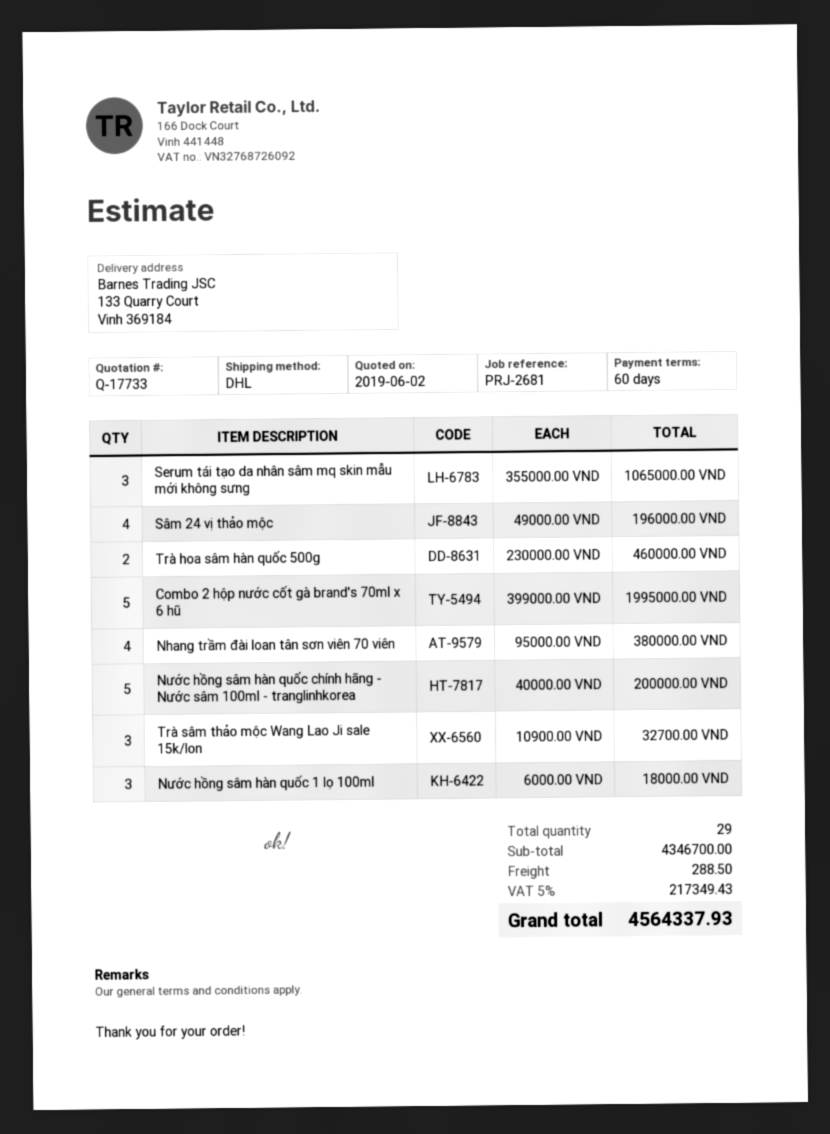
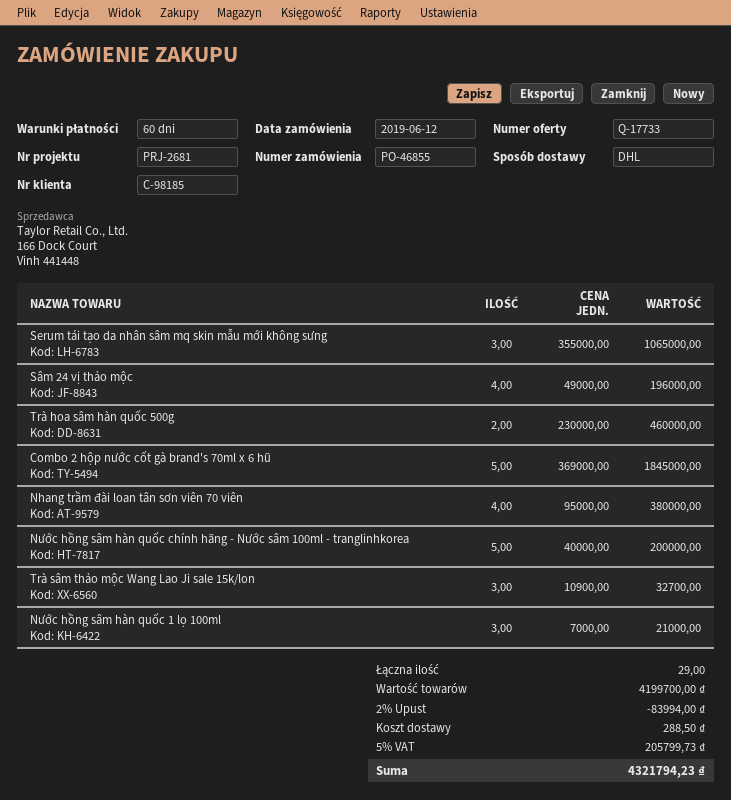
Combo 2 hộp nước cốt gà brand's 70ml x 6 hũ: 5 x 399000.00 = 1995000.00 -> 5 x 369000.00 = 1845000.00
Nước hồng sâm hàn quốc 1 lọ 100ml: 3 x 6000.00 = 18000.00 -> 3 x 7000.00 = 21000.00
subtotal: 4346700.00 -> 4199700.00
discount: none -> 2% = 83994.00
tax: 5% = 217349.43 -> 5% = 205799.73
total: 4564337.93 -> 4321794.23

